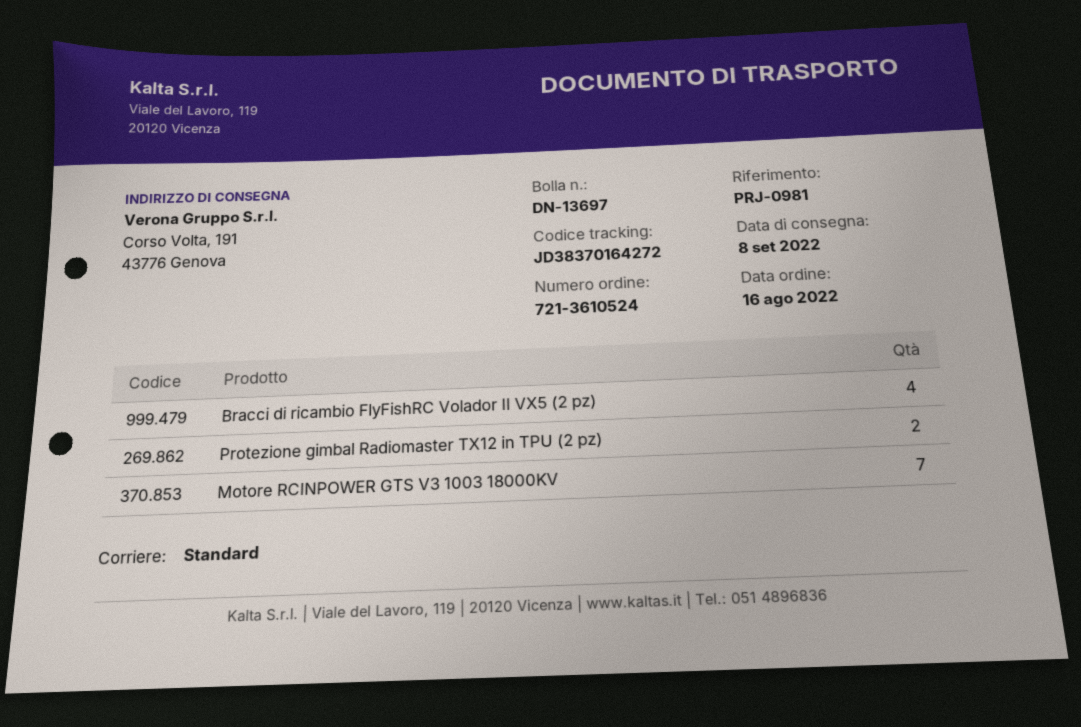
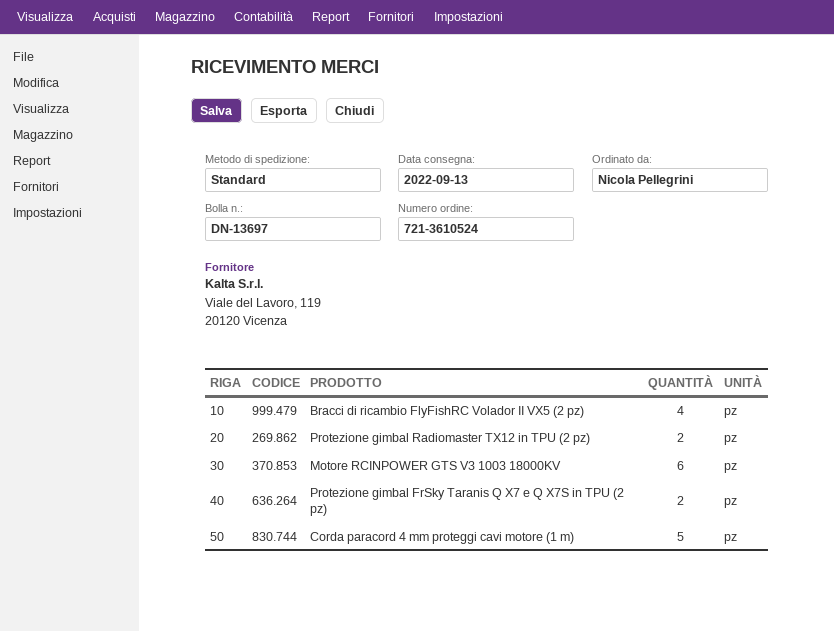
delivery date: 2022-09-08 -> 2022-09-13
Motore RCINPOWER GTS V3 1003 18000KV: 7 -> 6
Protezione gimbal FrSky Taranis Q X7 e Q X7S in TPU (2 pz): none -> 2
Corda paracord 4 mm proteggi cavi motore (1 m): none -> 5

